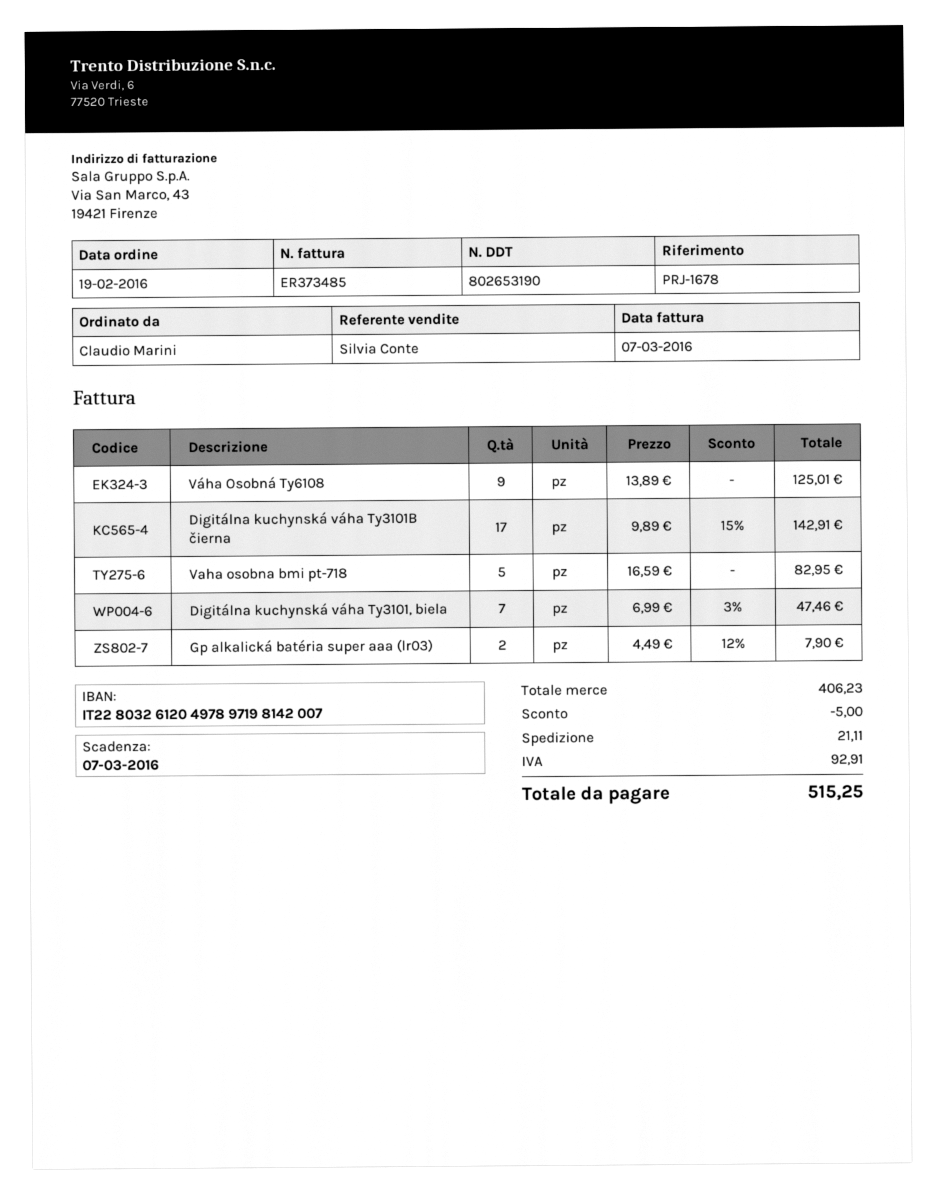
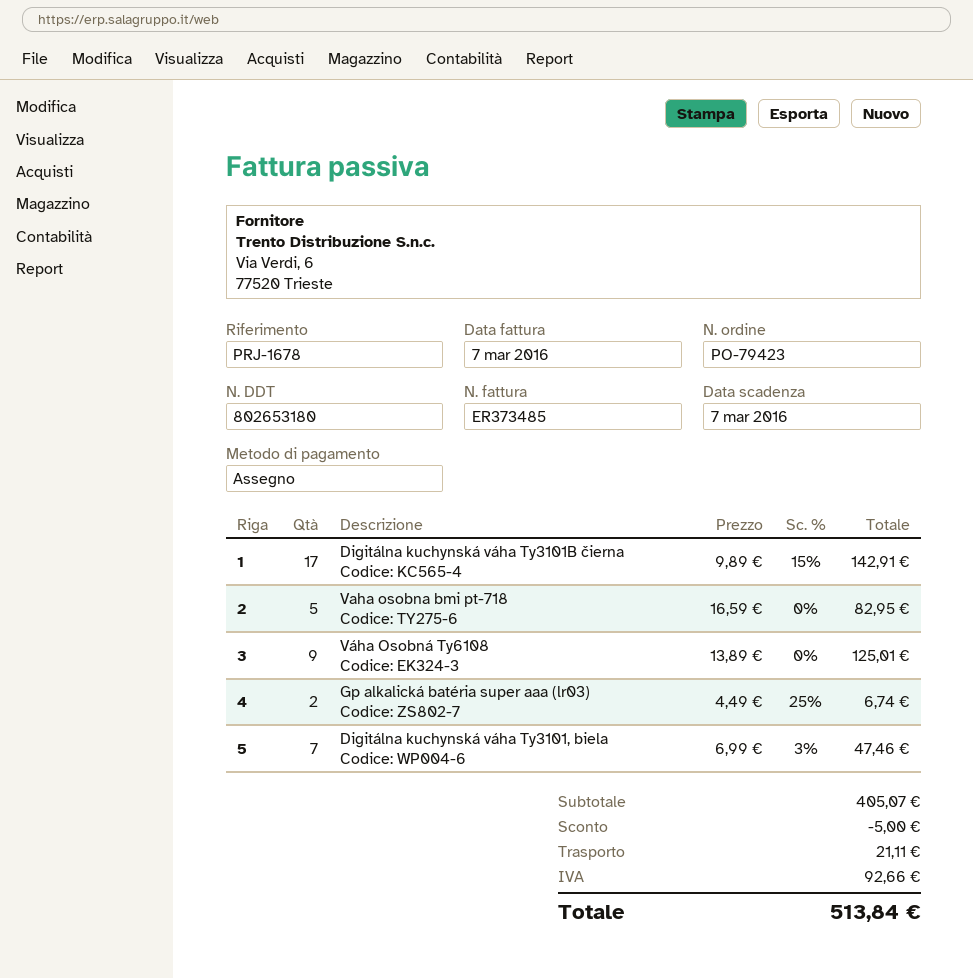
delivery note number: 802653190 -> 802653180
Gp alkalická batéria super aaa (lr03): 2 x 4.49 - 12% = 7.90 -> 2 x 4.49 - 25% = 6.74
subtotal: 406.23 -> 405.07
tax: 92.91 -> 92.66
total: 515.25 -> 513.84

